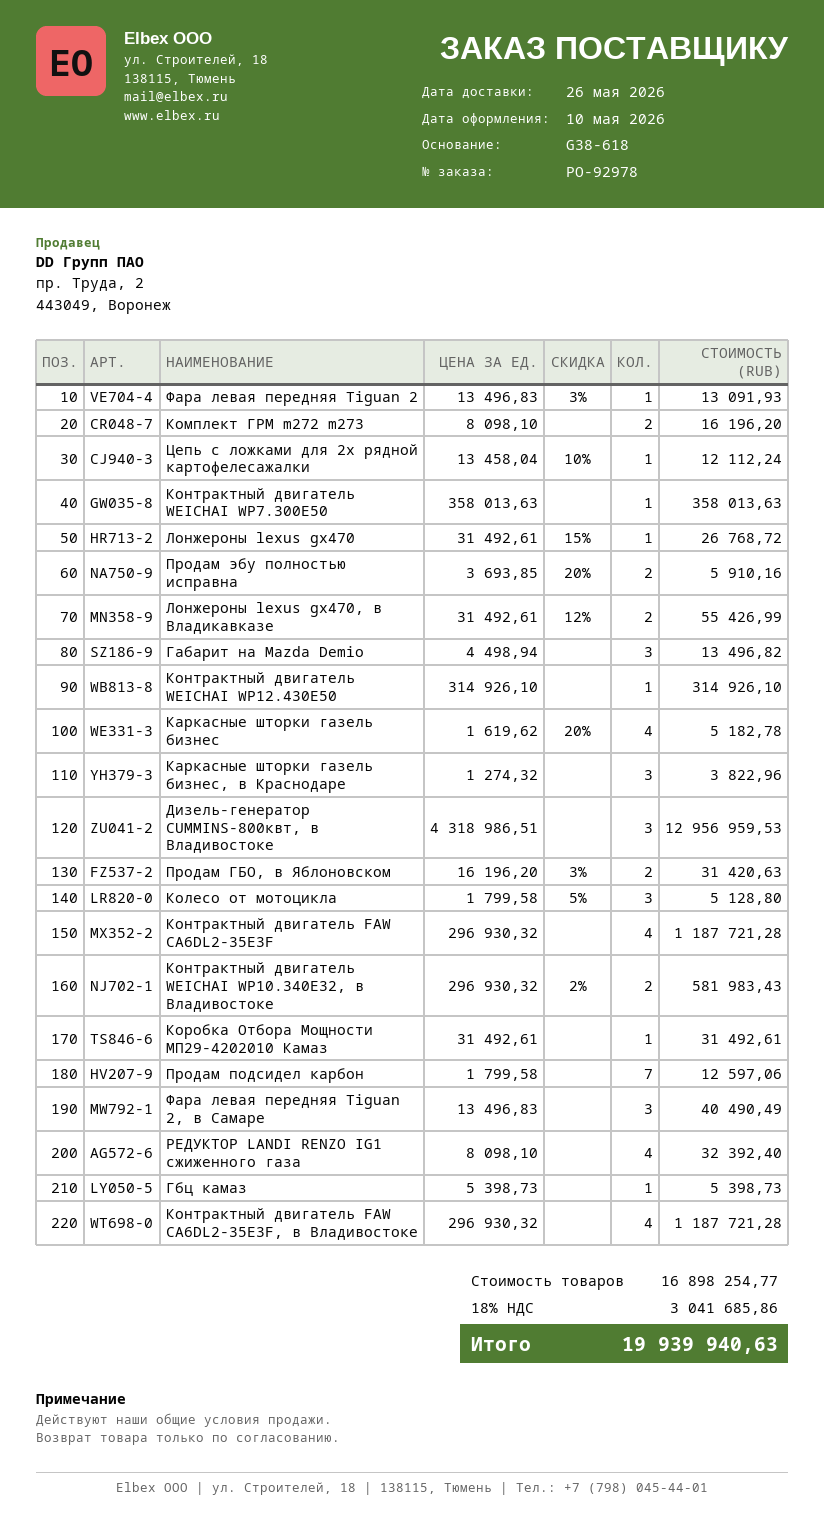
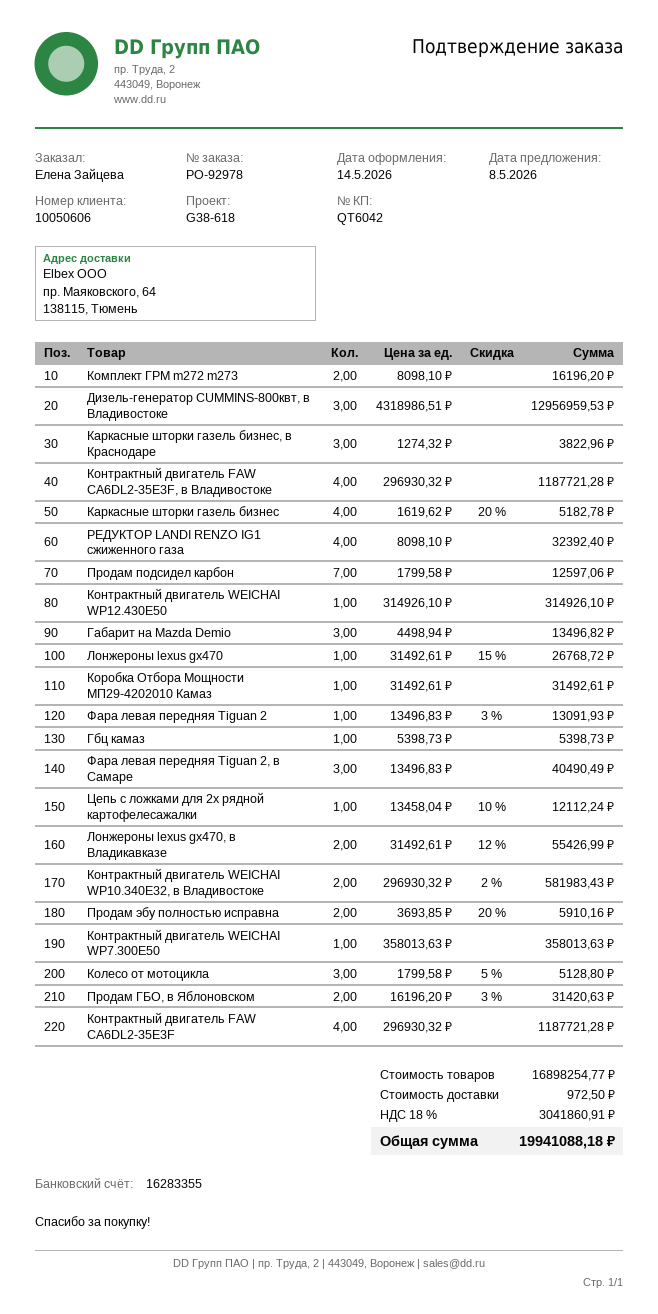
order date: 2026-05-10 -> 2026-05-14
shipping: none -> 972.50
tax: 18% = 3041685.86 -> 18% = 3041860.91
total: 19939940.63 -> 19941088.18

